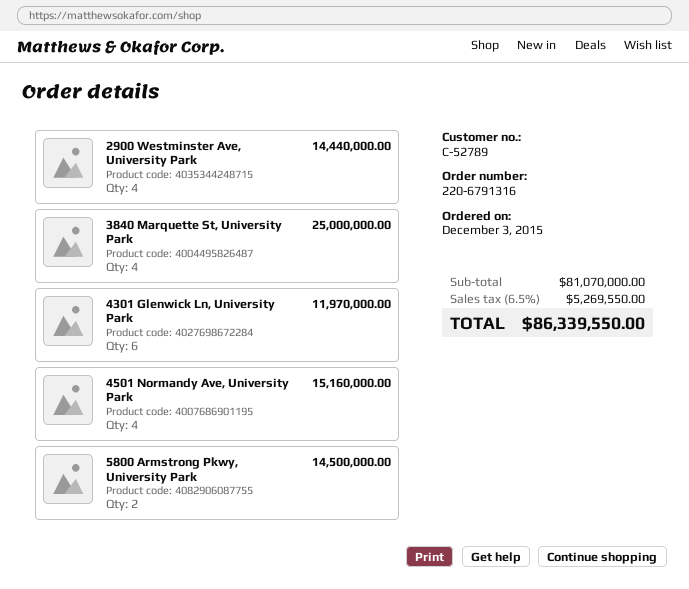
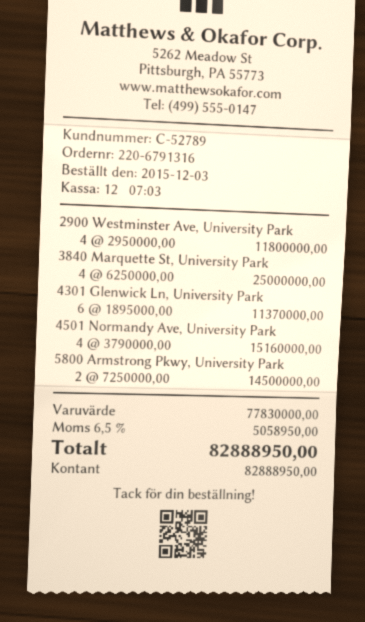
2900 Westminster Ave, University Park: 4 for 14440000.00 -> 4 for 11800000.00
4301 Glenwick Ln, University Park: 6 for 11970000.00 -> 6 for 11370000.00
subtotal: 81070000.00 -> 77830000.00
tax: 6.5% = 5269550.00 -> 6.5% = 5058950.00
total: 86339550.00 -> 82888950.00

